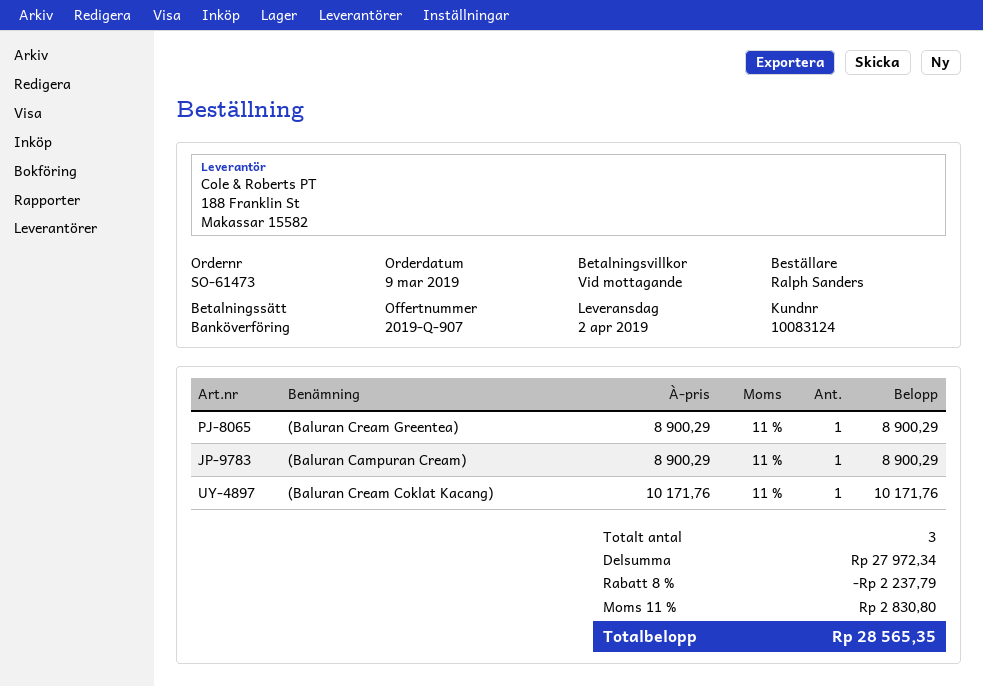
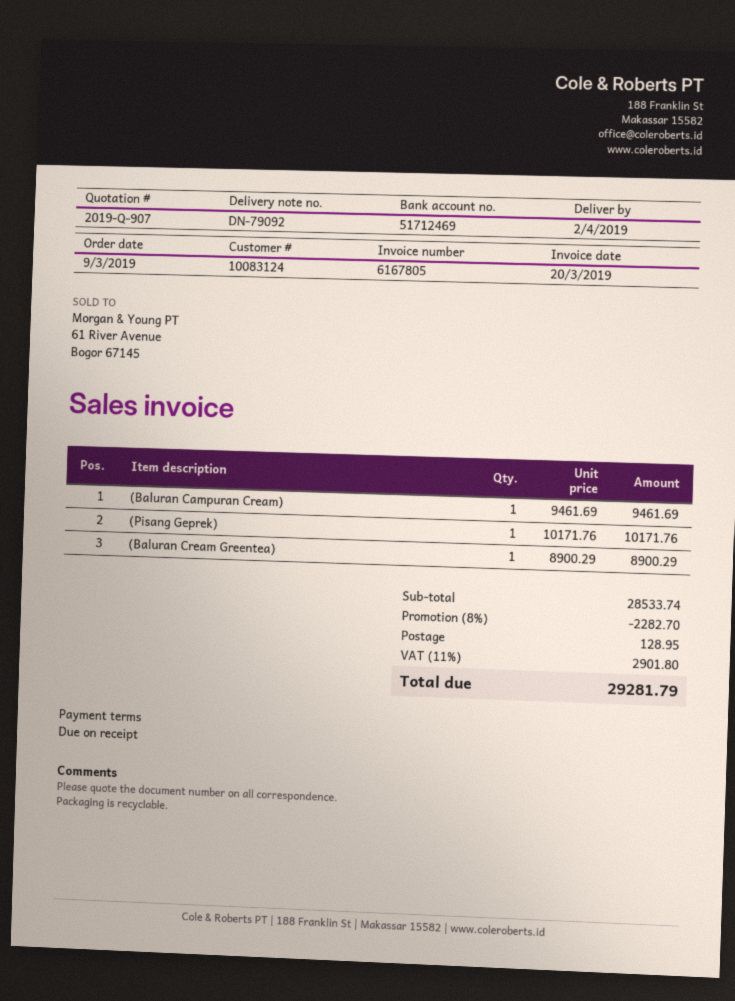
(Baluran Campuran Cream): 1 x 8900.29 = 8900.29 -> 1 x 9461.69 = 9461.69
(Baluran Cream Coklat Kacang): 1 x 10171.76 = 10171.76 -> none
(Pisang Geprek): none -> 1 x 10171.76 = 10171.76
subtotal: 27972.34 -> 28533.74
discount: 8% = 2237.79 -> 8% = 2282.70
shipping: none -> 128.95
tax: 11% = 2830.80 -> 11% = 2901.80
total: 28565.35 -> 29281.79

